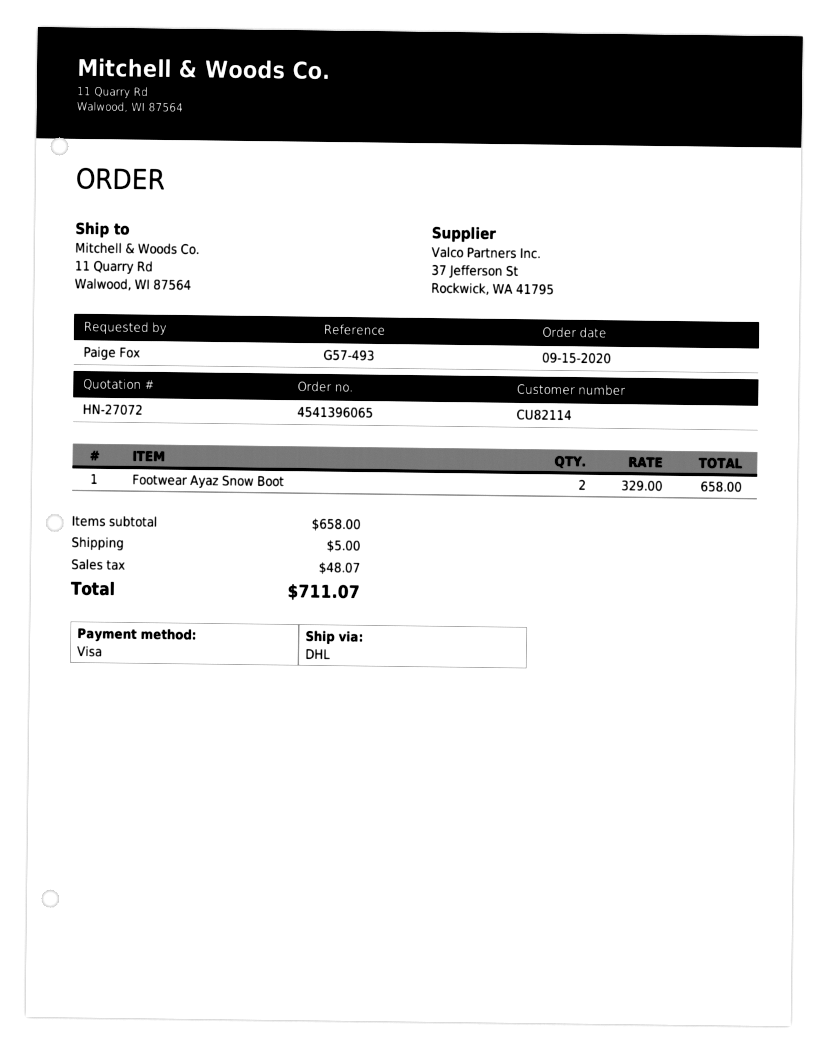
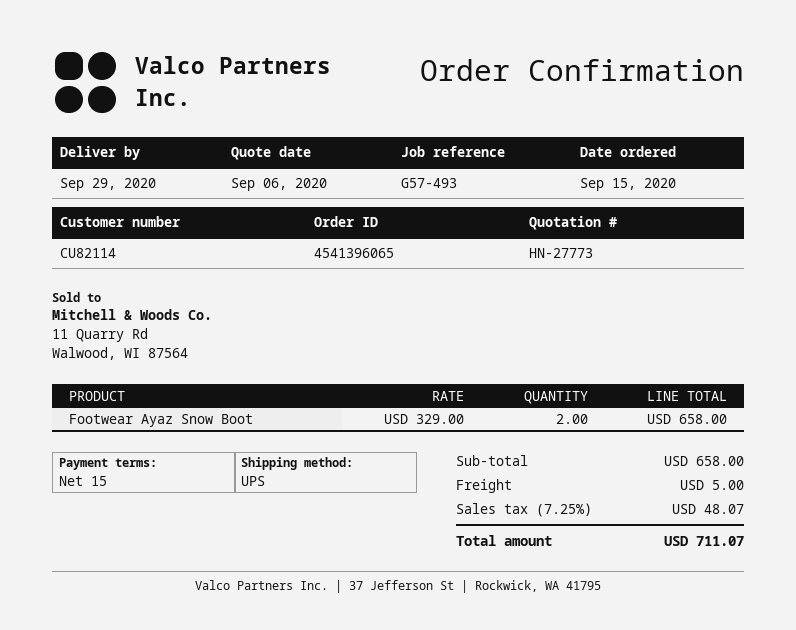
quote number: HN-27072 -> HN-27773
shipping method: DHL -> UPS

